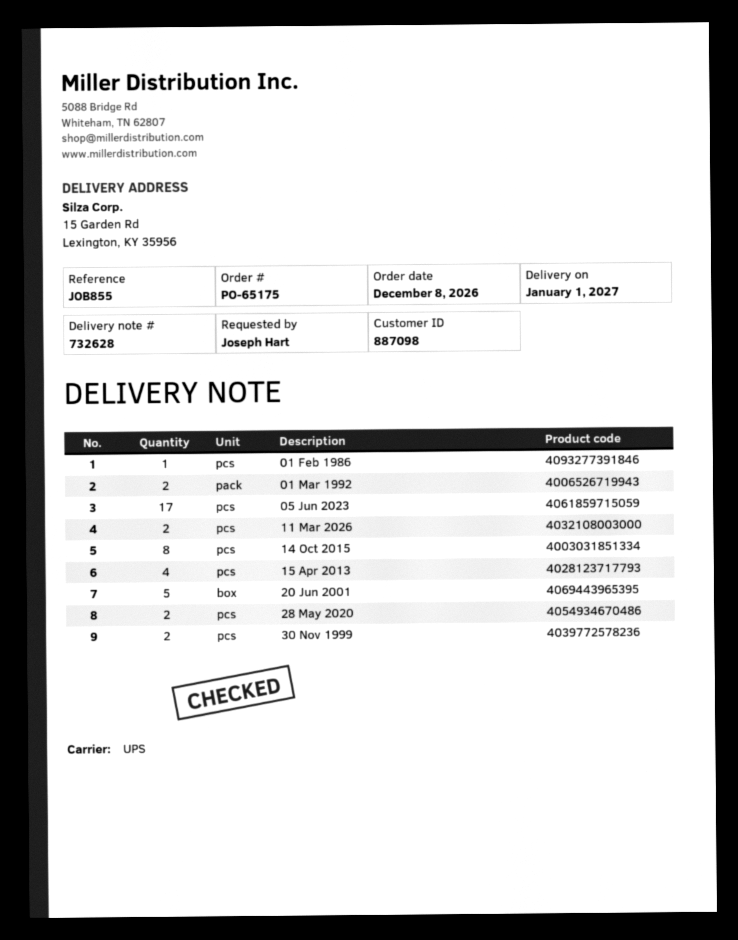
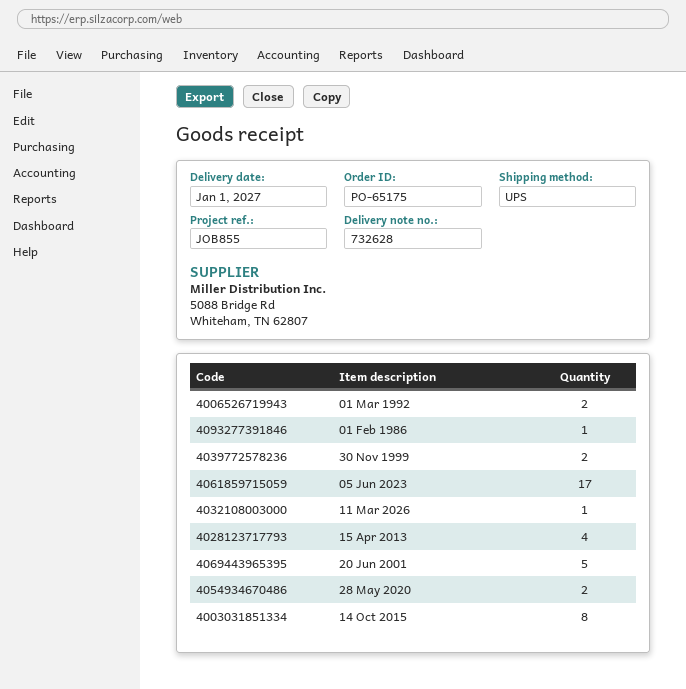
11 Mar 2026: 2 -> 1

